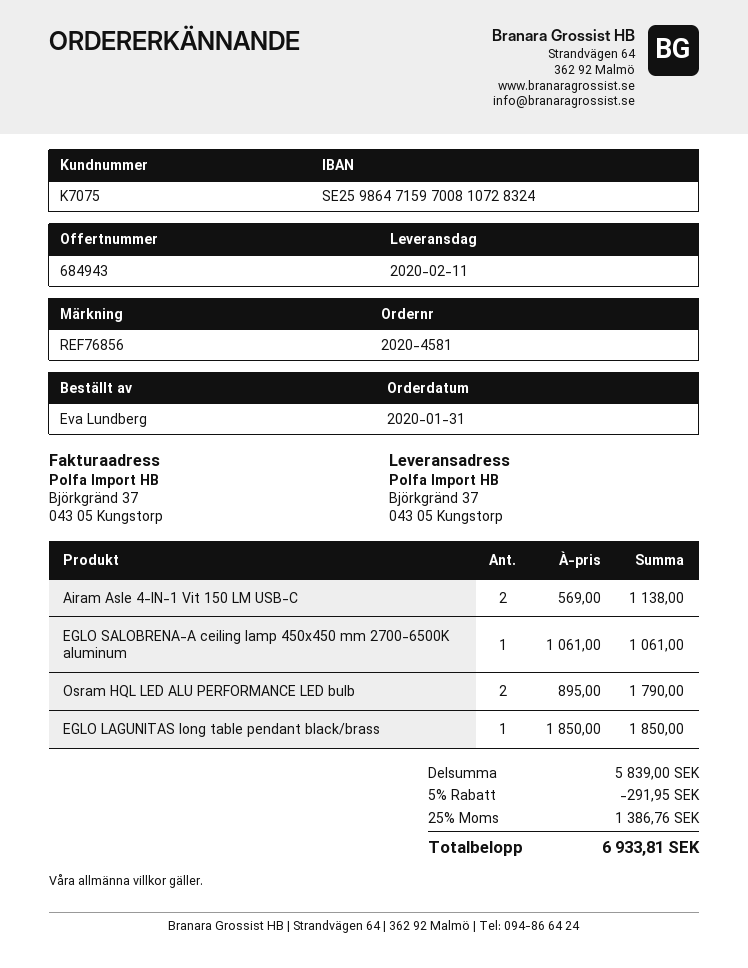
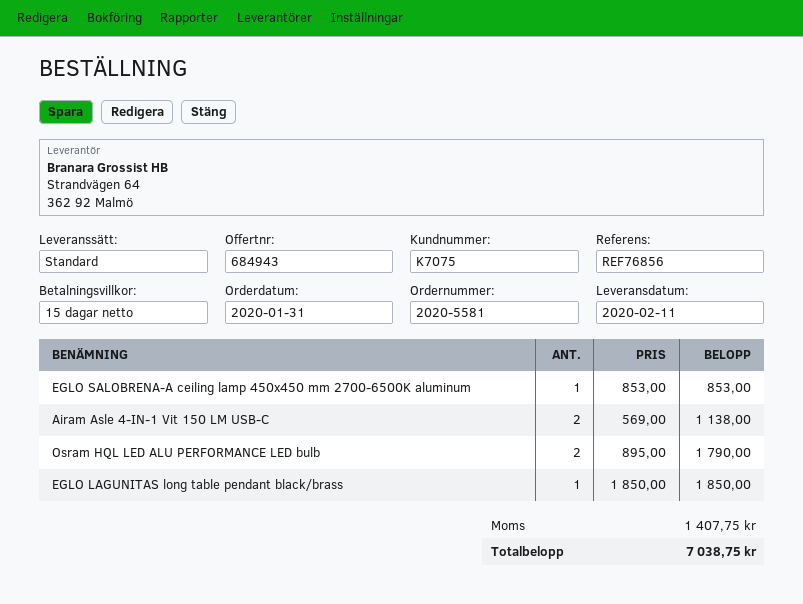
order number: 2020-4581 -> 2020-5581
EGLO SALOBRENA-A ceiling lamp 450x450 mm 2700-6500K aluminum: 1 x 1061.00 = 1061.00 -> 1 x 853.00 = 853.00
discount: 5% = 291.95 -> none
tax: 1386.76 -> 1407.75
total: 6933.81 -> 7038.75

